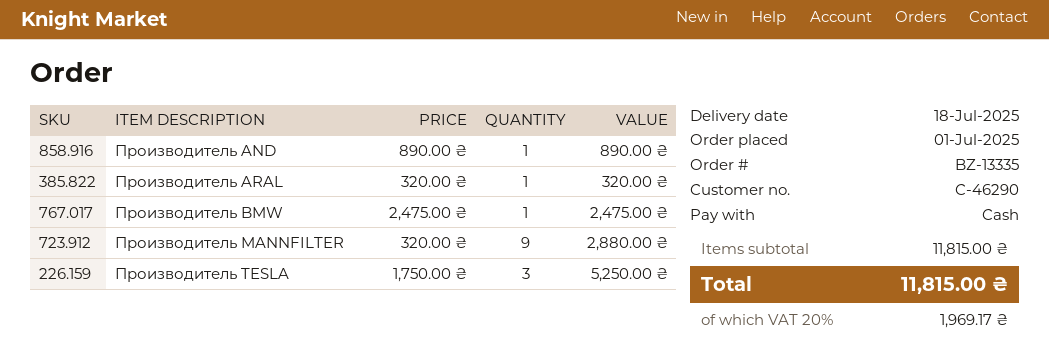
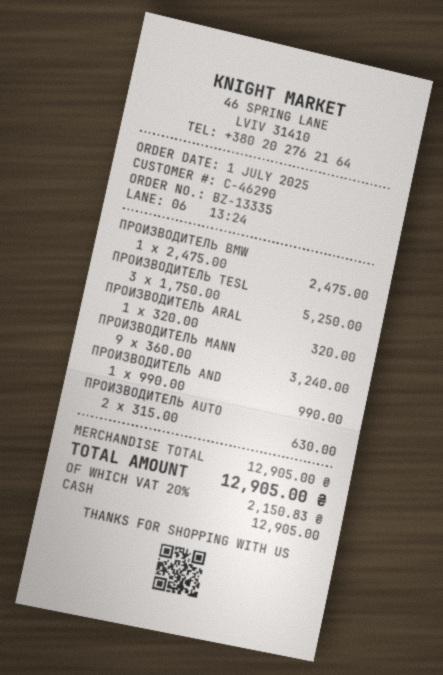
Производитель AND: 1 x 890.00 = 890.00 -> 1 x 990.00 = 990.00
Производитель MANNFILTER: 9 x 320.00 = 2880.00 -> 9 x 360.00 = 3240.00
ПРОИЗВОДИТЕЛЬ AUTO: none -> 2 x 315.00 = 630.00
subtotal: 11815.00 -> 12905.00
tax: 20% = 1969.17 -> 20% = 2150.83
total: 11815.00 -> 12905.00

